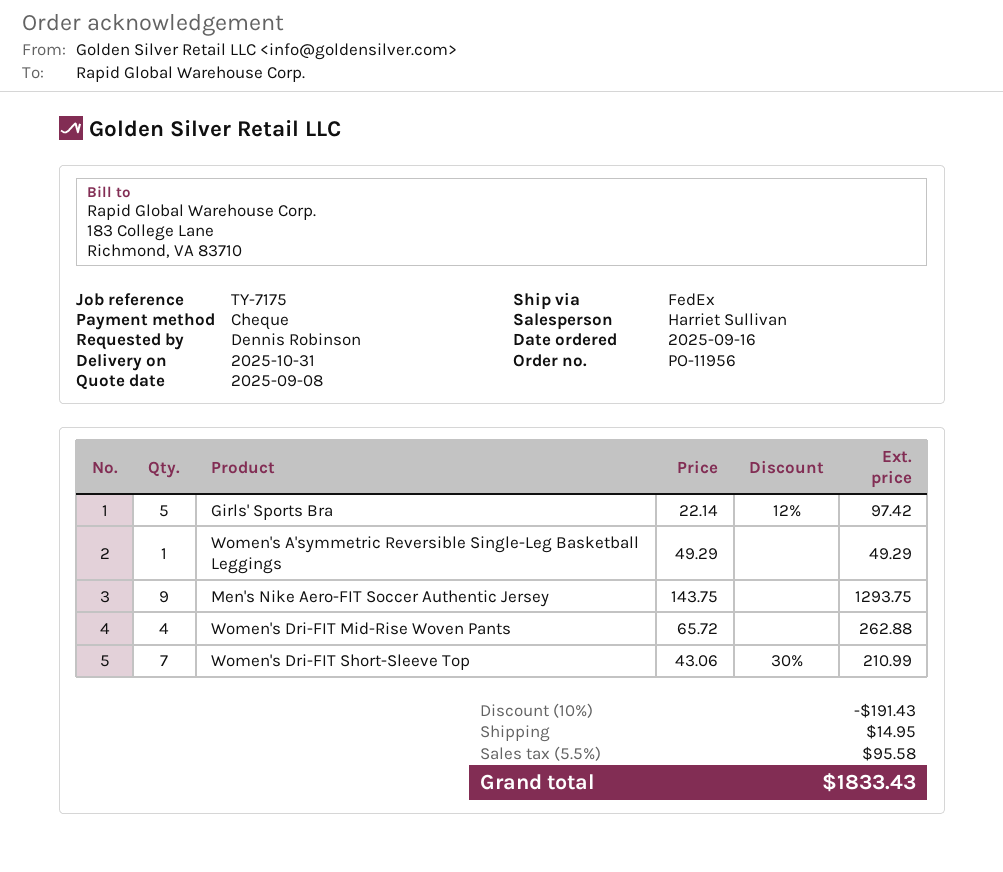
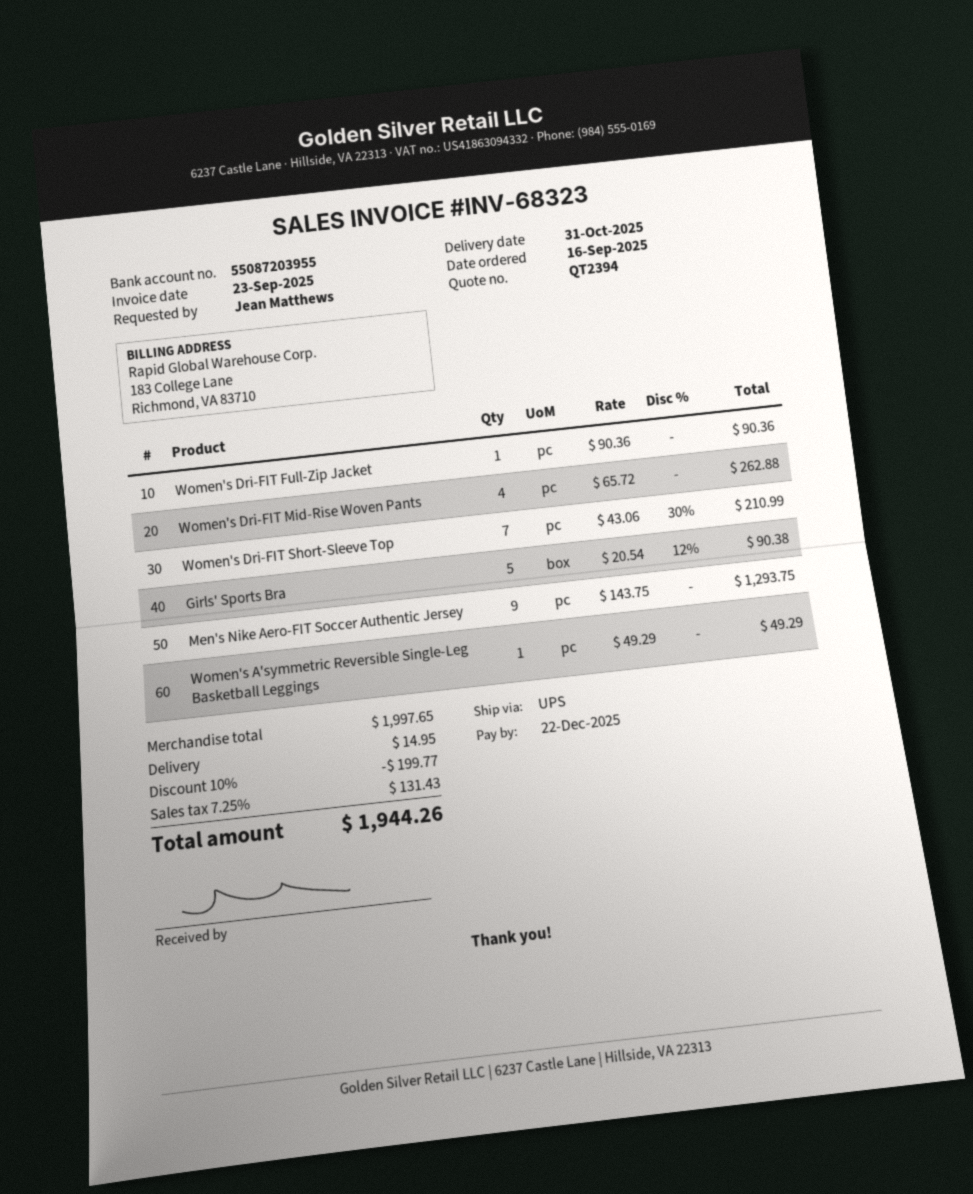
ordered by: Dennis Robinson -> Jean Matthews
shipping method: FedEx -> UPS
Girls' Sports Bra: 5 x 22.14 - 12% = 97.42 -> 5 x 20.54 - 12% = 90.38
Women's Dri-FIT Full-Zip Jacket: none -> 1 x 90.36 = 90.36
discount: 10% = 191.43 -> 10% = 199.77
tax: 5.5% = 95.58 -> 7.25% = 131.43
total: 1833.43 -> 1944.26

